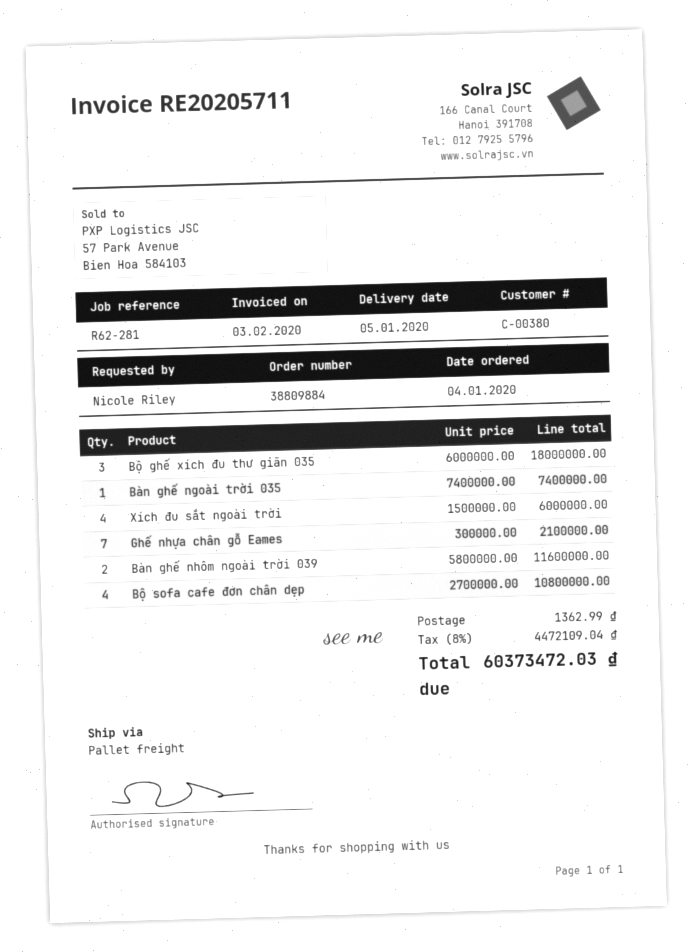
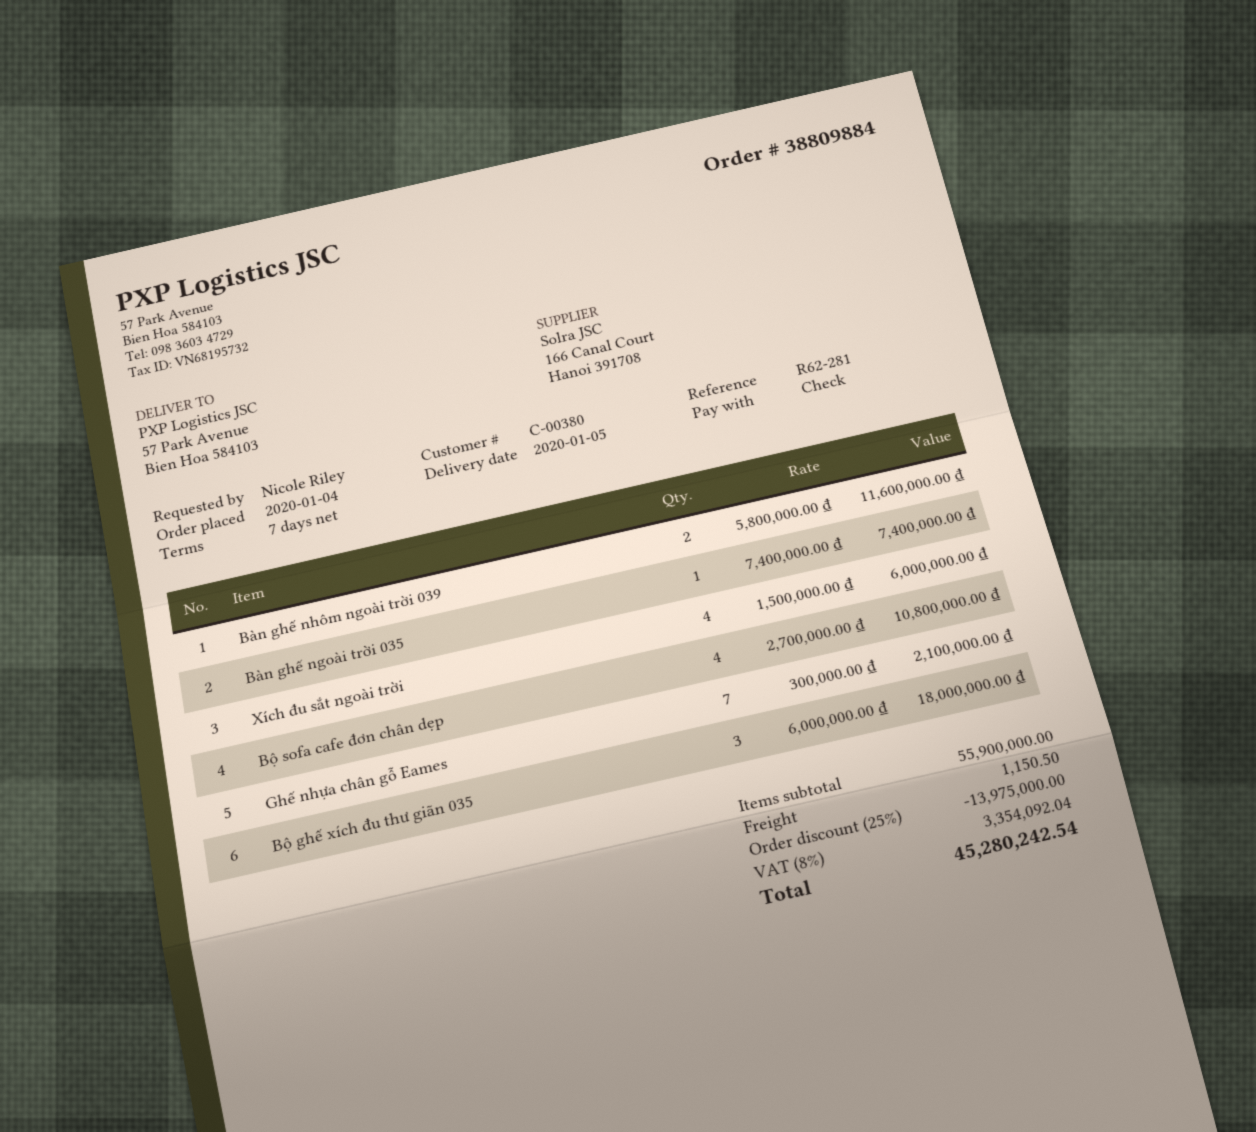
discount: none -> 25% = 13975000.00
shipping: 1362.99 -> 1150.50
tax: 8% = 4472109.04 -> 8% = 3354092.04
total: 60373472.03 -> 45280242.54

